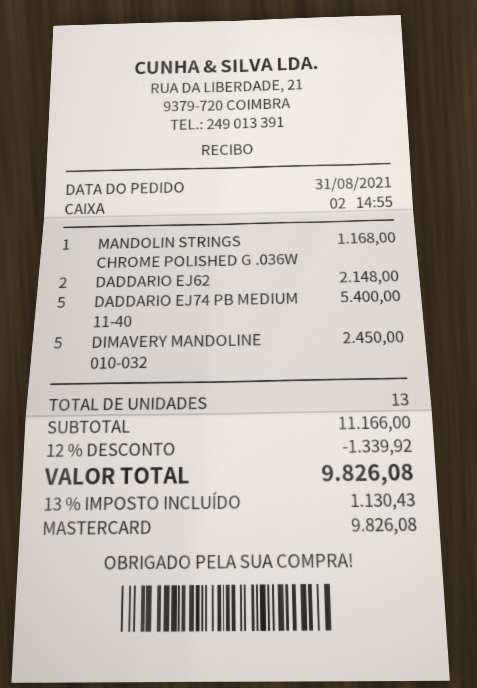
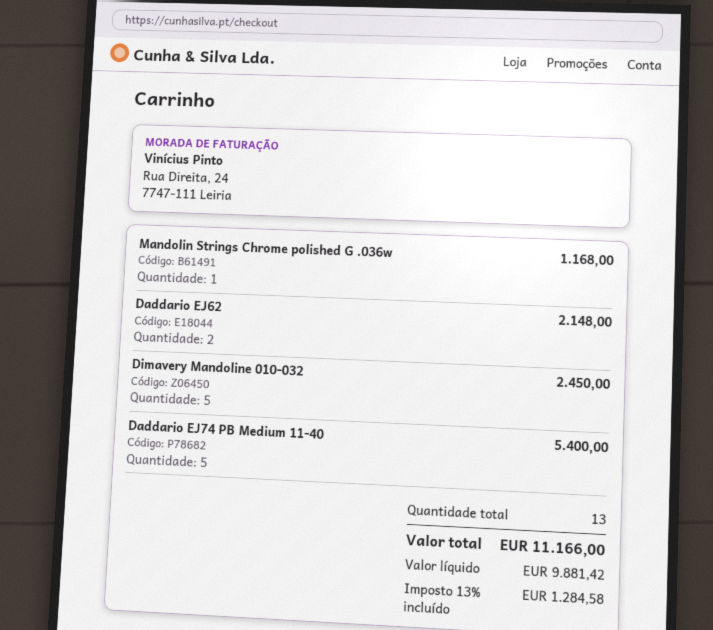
discount: 12% = 1339.92 -> none
tax: 13% = 1130.43 -> 13% = 1284.58
total: 9826.08 -> 11166.00

